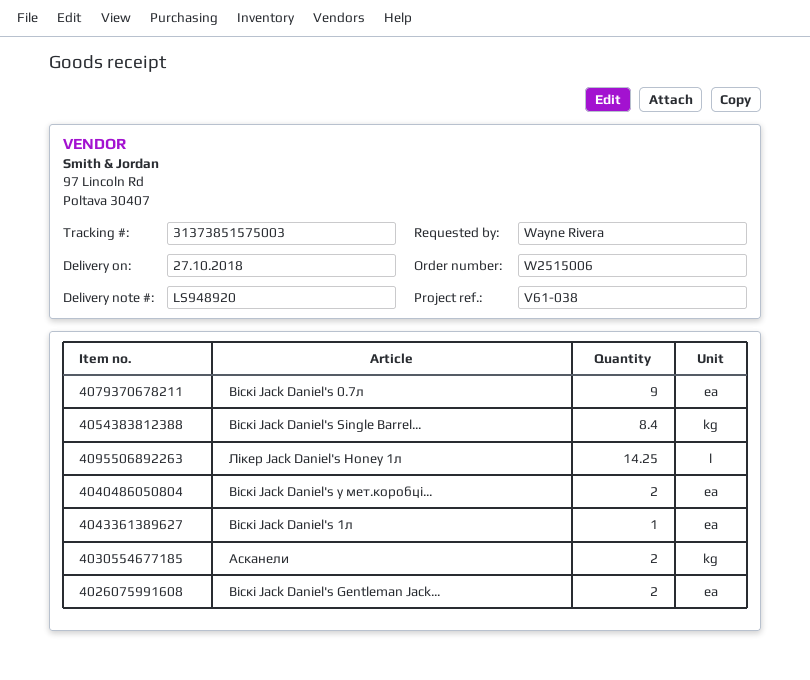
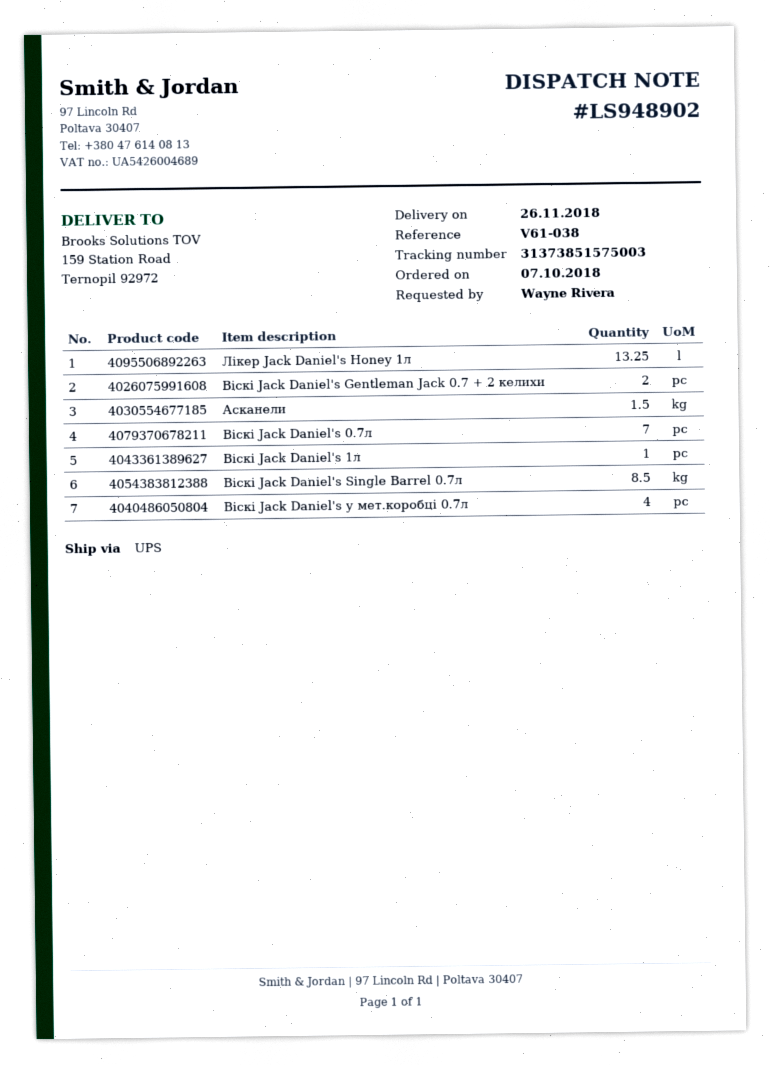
delivery note number: LS948920 -> LS948902
delivery date: 2018-10-27 -> 2018-11-26
Віскі Jack Daniel's 0.7л: 9 -> 7
Віскі Jack Daniel's Single Barrel...: 8.4 -> 8.5
Лікер Jack Daniel's Honey 1л: 14.25 -> 13.25
Віскі Jack Daniel's у мет.коробці...: 2 -> 4
Асканели: 2 -> 1.5

